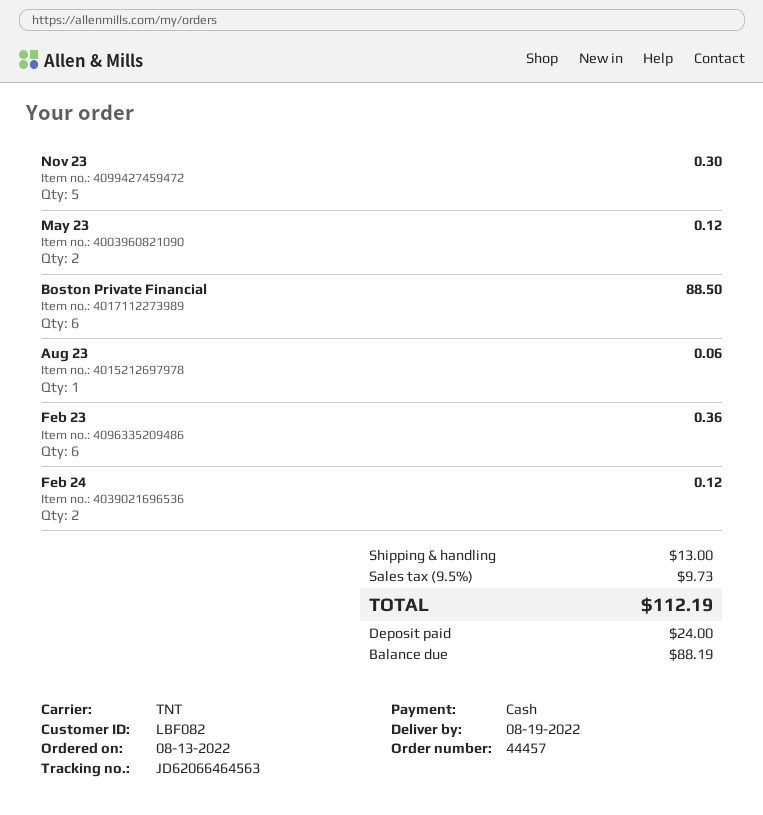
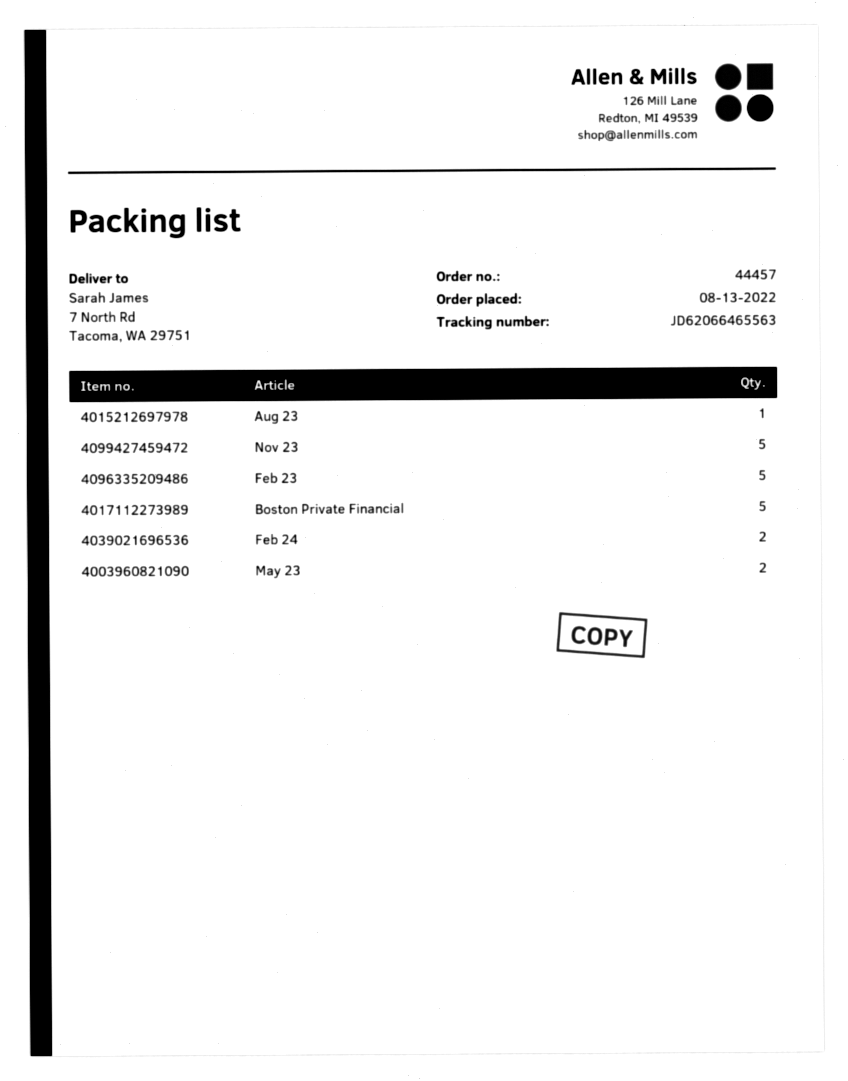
tracking number: JD62066464563 -> JD62066465563
Boston Private Financial: 6 -> 5
Feb 23: 6 -> 5

